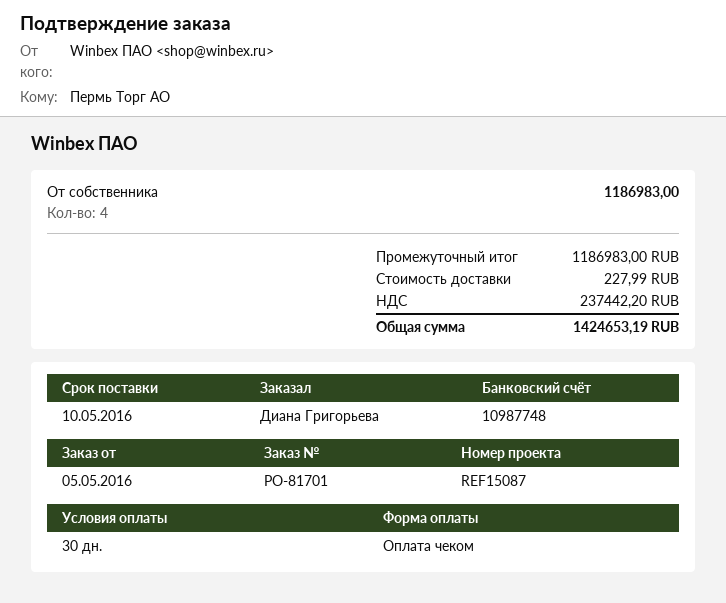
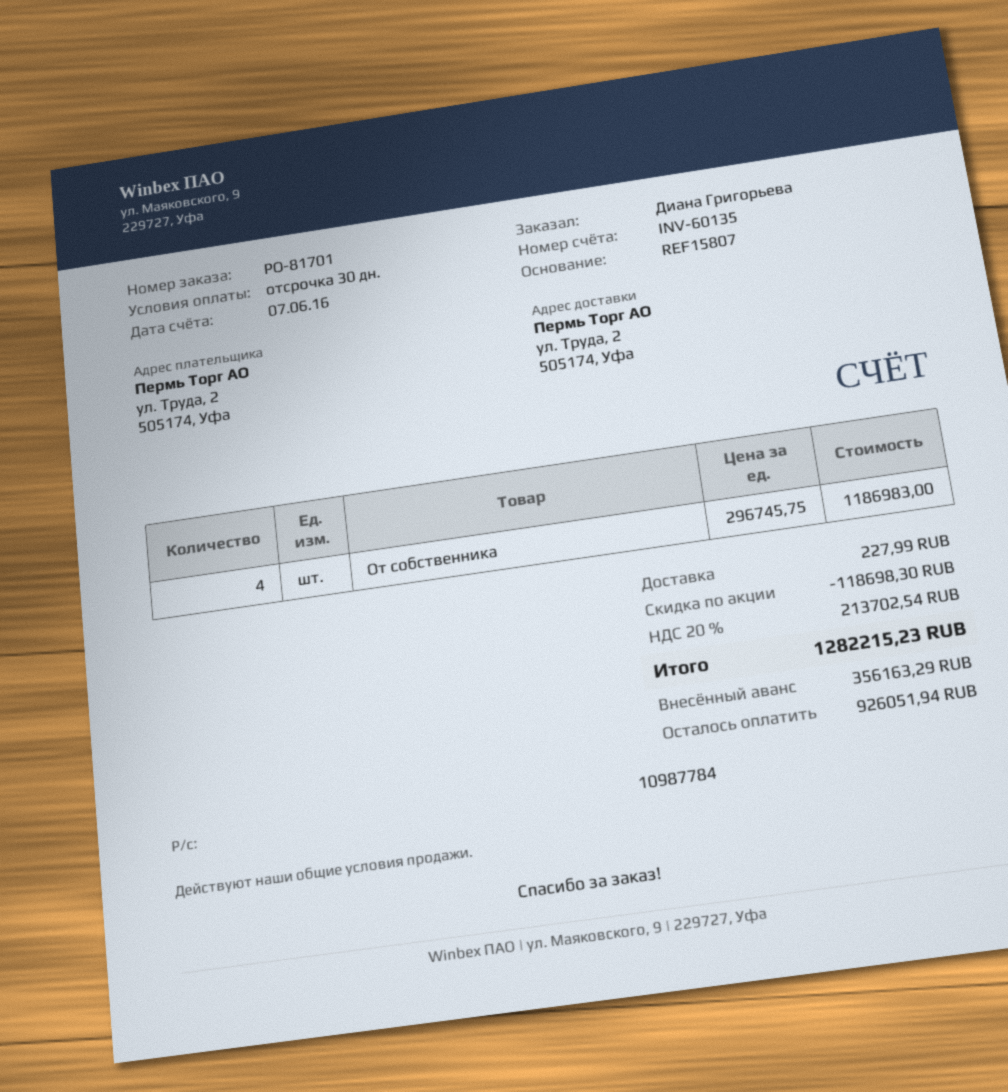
reference: REF15087 -> REF15807
bank account: 10987748 -> 10987784
discount: none -> 118698.30
tax: 237442.20 -> 213702.54
total: 1424653.19 -> 1282215.23

